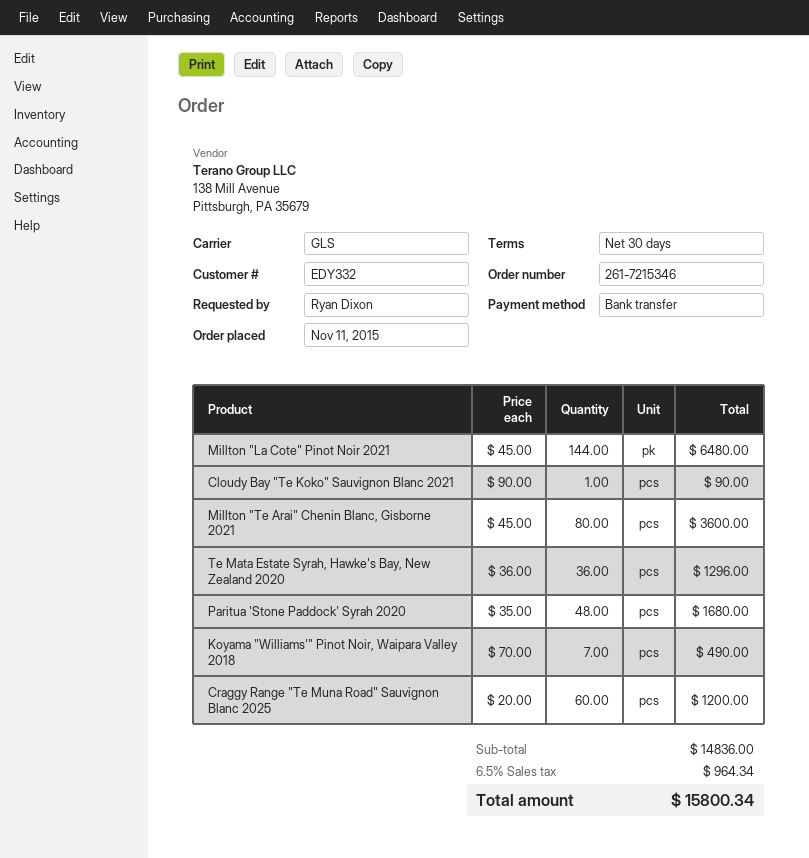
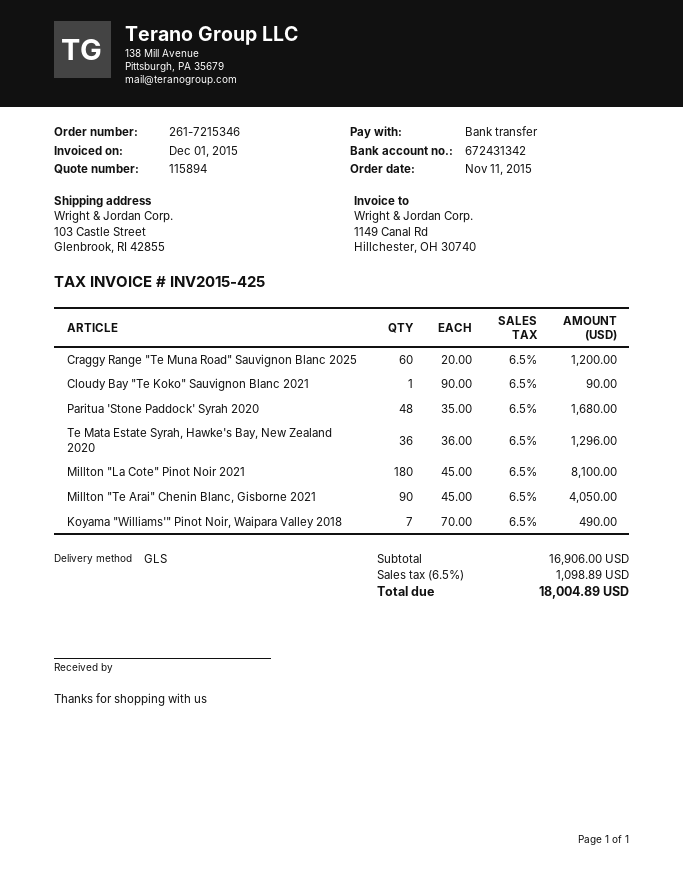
Millton "La Cote" Pinot Noir 2021: 144 x 45.00 = 6480.00 -> 180 x 45.00 = 8100.00
Millton "Te Arai" Chenin Blanc, Gisborne 2021: 80 x 45.00 = 3600.00 -> 90 x 45.00 = 4050.00
subtotal: 14836.00 -> 16906.00
tax: 6.5% = 964.34 -> 6.5% = 1098.89
total: 15800.34 -> 18004.89

